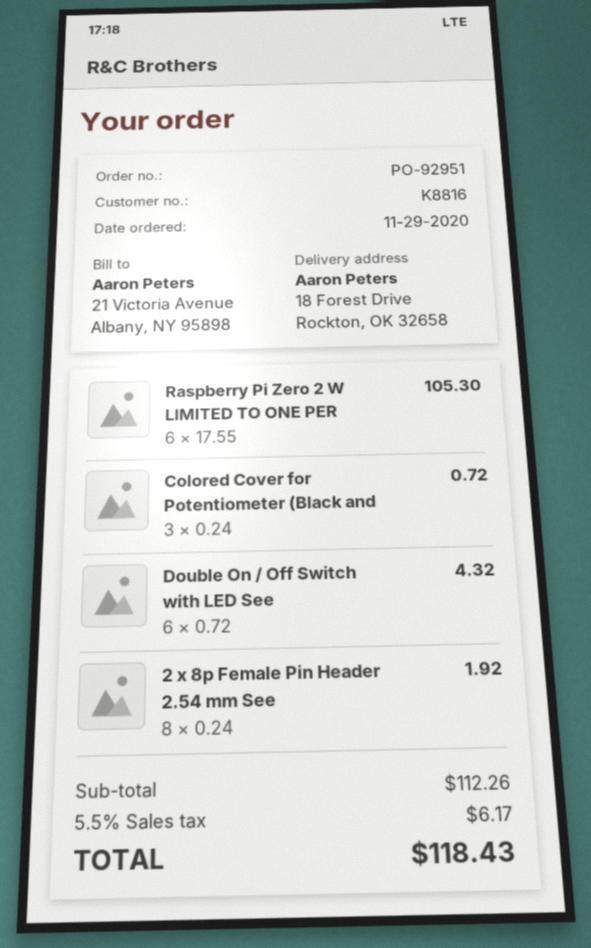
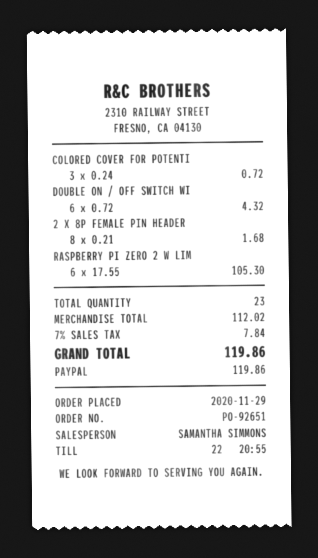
order number: PO-92951 -> PO-92651
2 x 8p Female Pin Header 2.54 mm See: 8 x 0.24 = 1.92 -> 8 x 0.21 = 1.68
subtotal: 112.26 -> 112.02
tax: 5.5% = 6.17 -> 7% = 7.84
total: 118.43 -> 119.86

